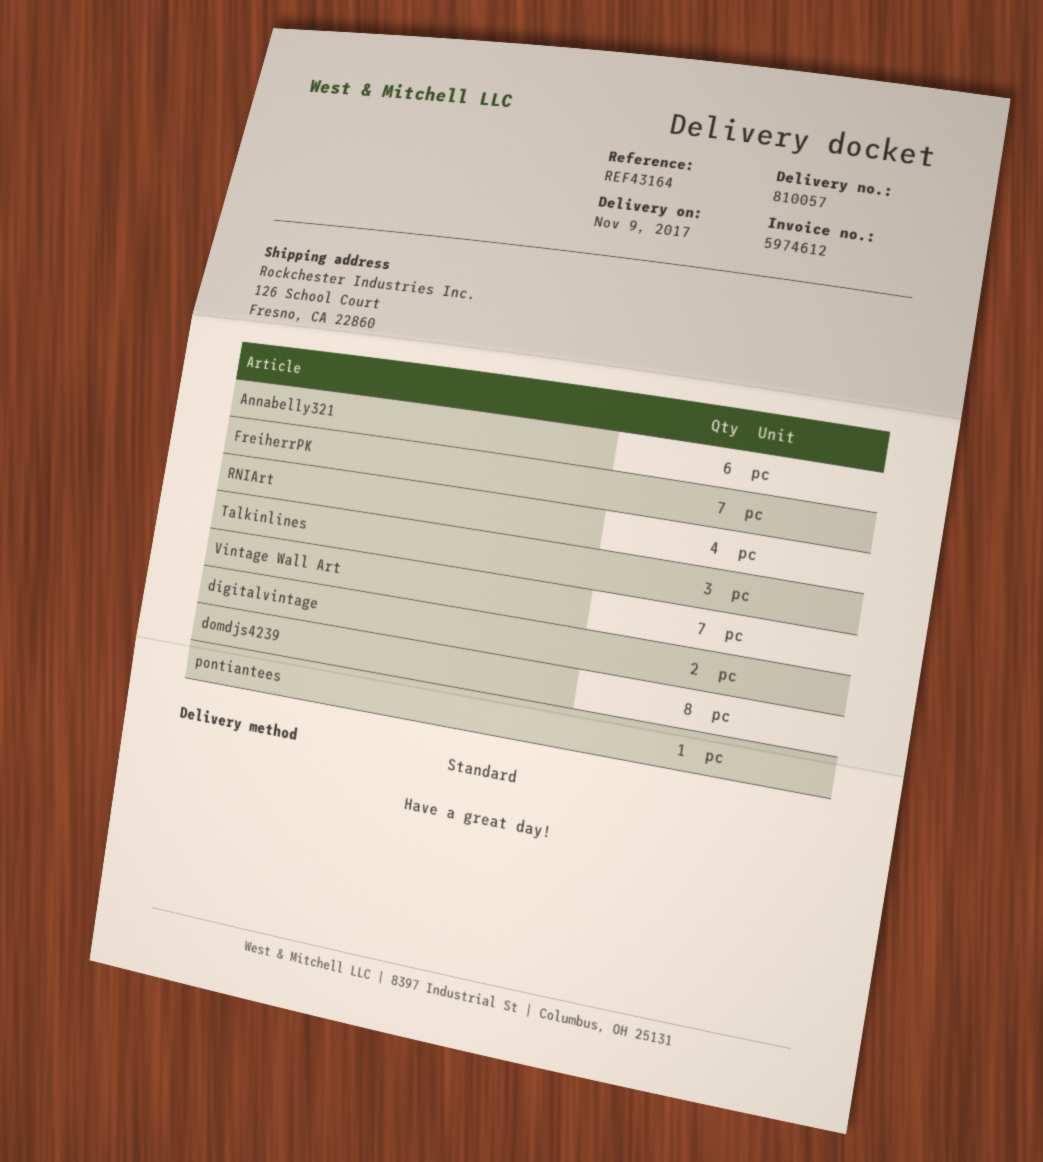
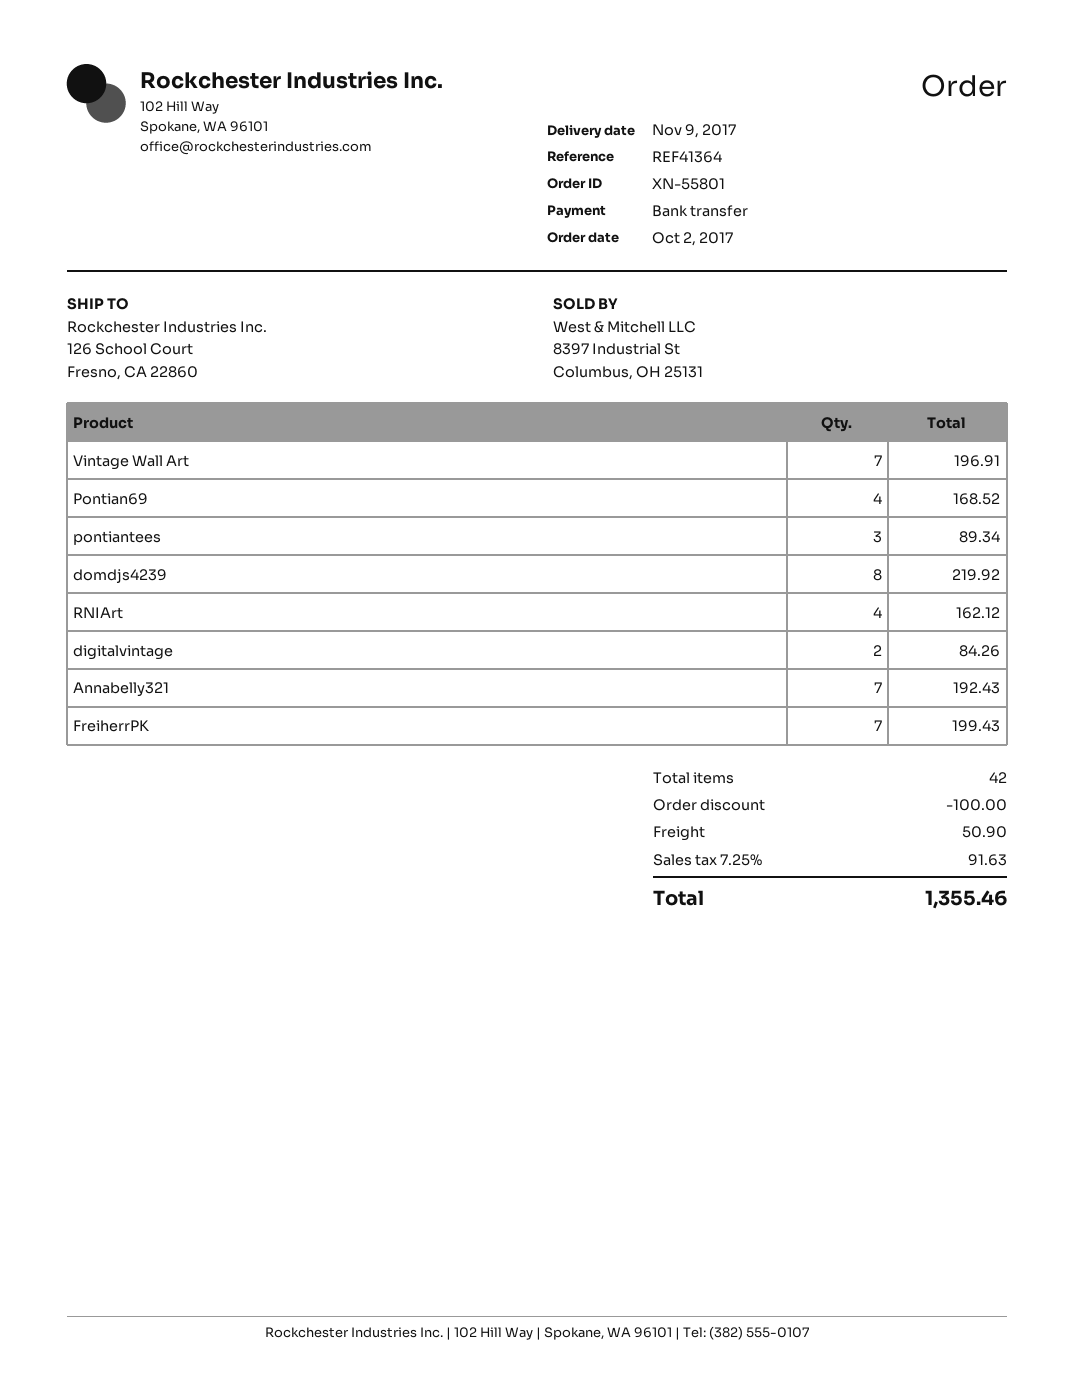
reference: REF43164 -> REF41364
Annabelly321: 6 -> 7
Talkinlines: 3 -> none
pontiantees: 1 -> 3
Pontian69: none -> 4

